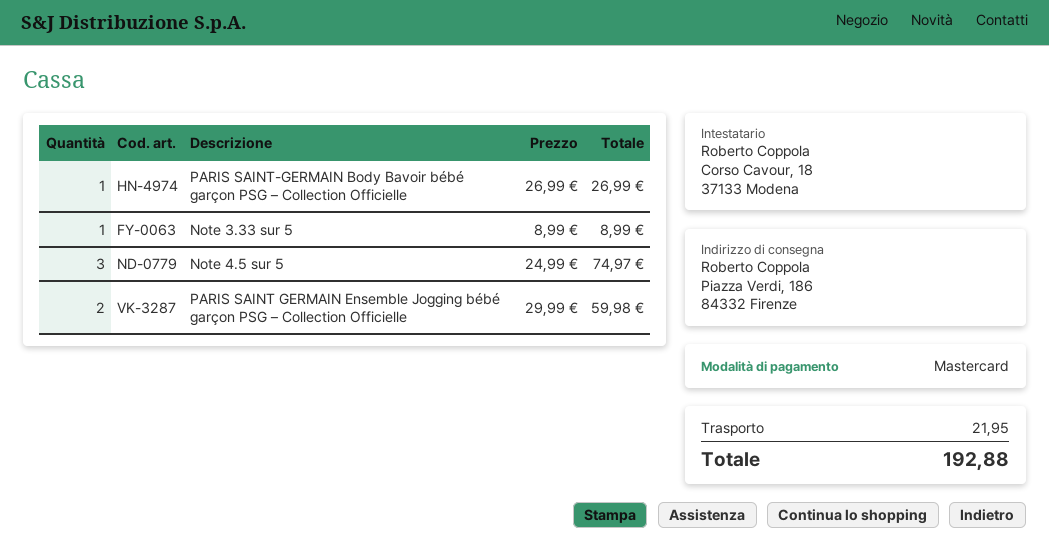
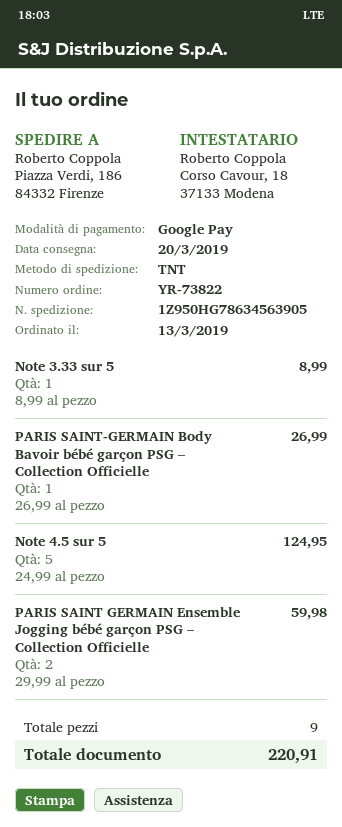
payment method: Mastercard -> Google Pay
Note 4.5 sur 5: 3 x 24.99 = 74.97 -> 5 x 24.99 = 124.95
shipping: 21.95 -> none
total: 192.88 -> 220.91

